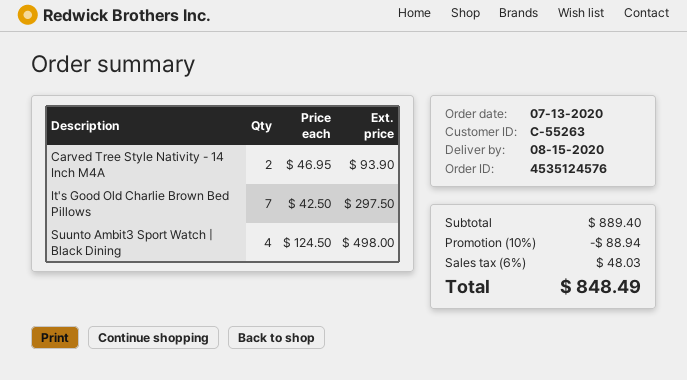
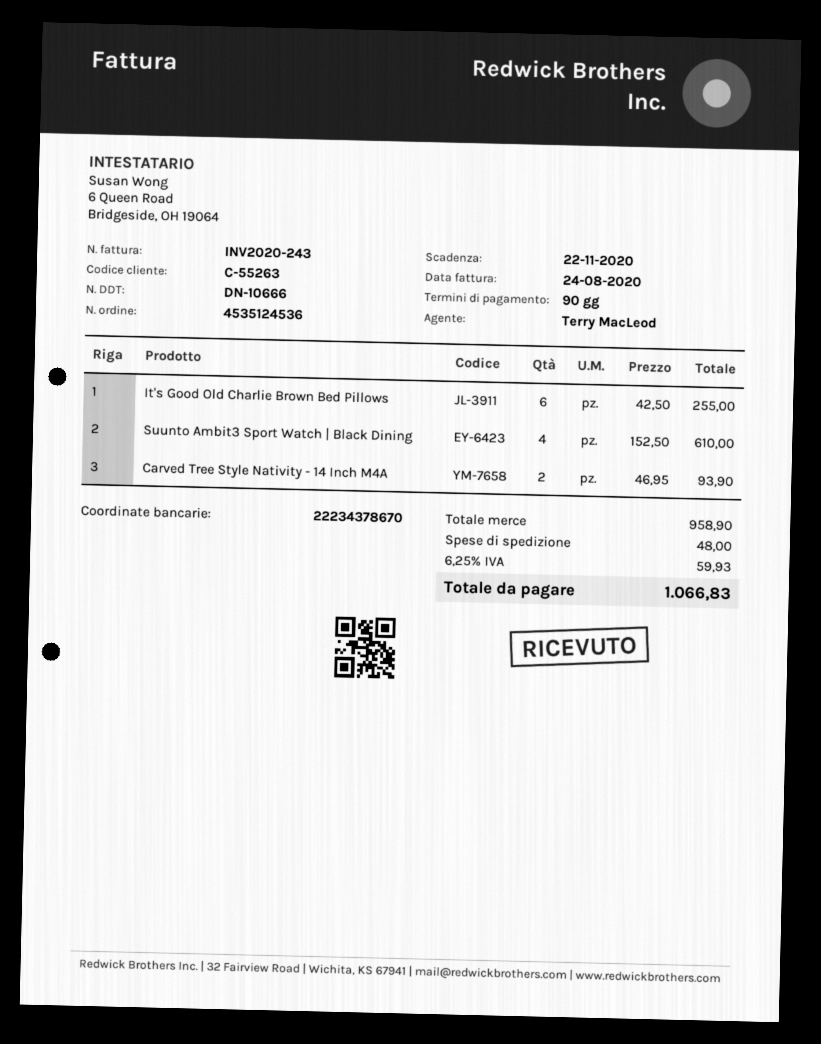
order number: 4535124576 -> 4535124536
It's Good Old Charlie Brown Bed Pillows: 7 x 42.50 = 297.50 -> 6 x 42.50 = 255.00
Suunto Ambit3 Sport Watch | Black Dining: 4 x 124.50 = 498.00 -> 4 x 152.50 = 610.00
subtotal: 889.40 -> 958.90
discount: 10% = 88.94 -> none
shipping: none -> 48.00
tax: 6% = 48.03 -> 6.25% = 59.93
total: 848.49 -> 1066.83

